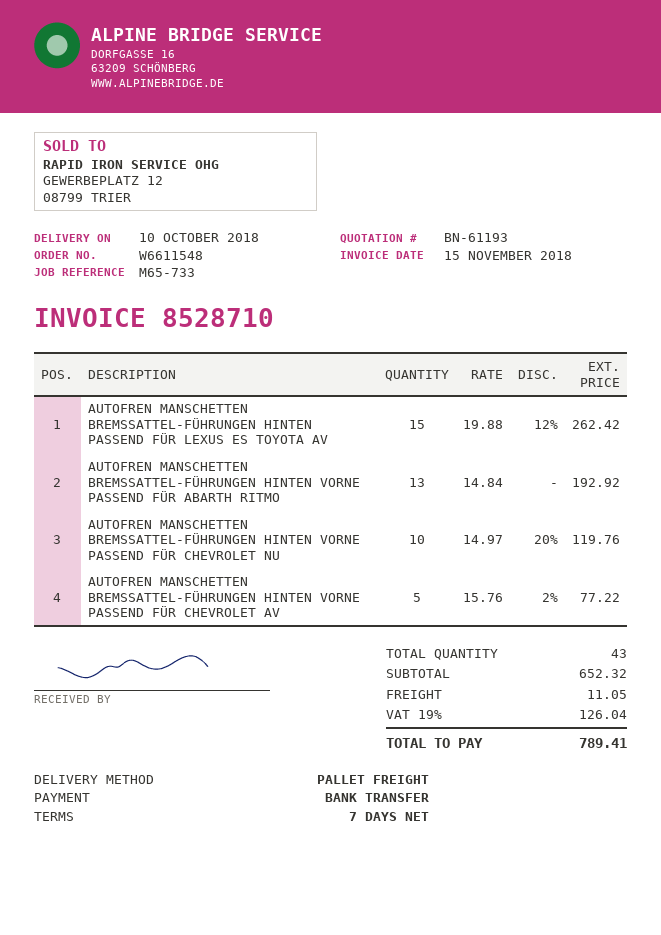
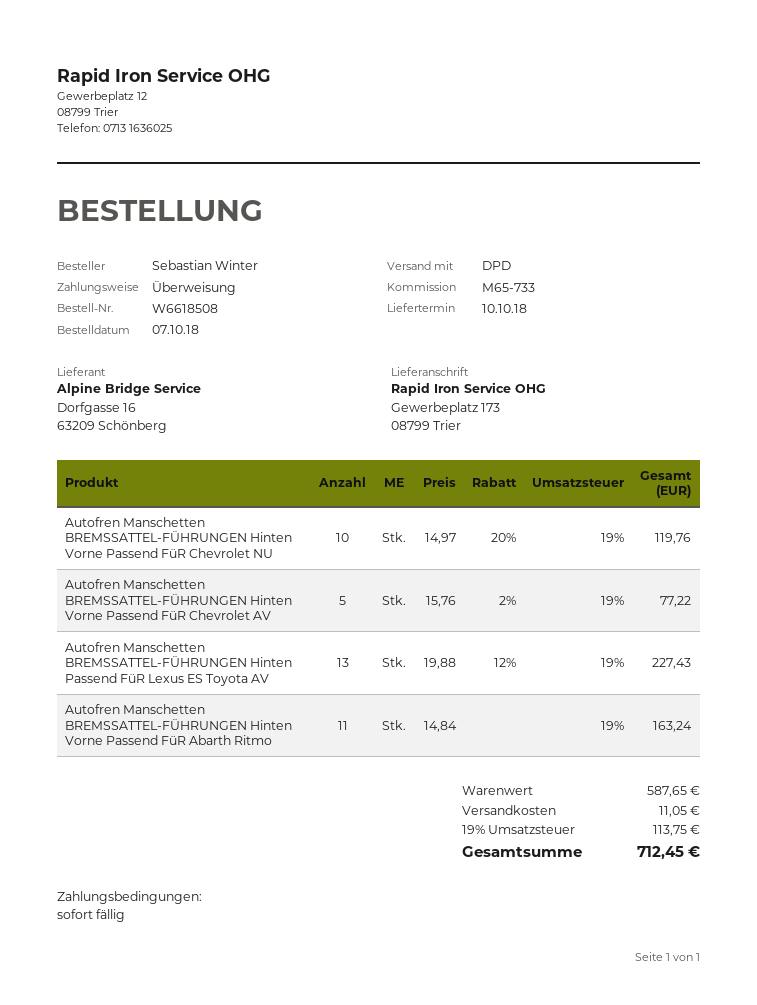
order number: W6611548 -> W6618508
payment terms: 7 days -> on receipt
shipping method: pallet freight -> DPD
AUTOFREN MANSCHETTEN BREMSSATTEL-FÜHRUNGEN HINTEN PASSEND FÜR LEXUS ES TOYOTA AV: 15 x 19.88 - 12% = 262.42 -> 13 x 19.88 - 12% = 227.43
AUTOFREN MANSCHETTEN BREMSSATTEL-FÜHRUNGEN HINTEN VORNE PASSEND FÜR ABARTH RITMO: 13 x 14.84 = 192.92 -> 11 x 14.84 = 163.24
subtotal: 652.32 -> 587.65
tax: 19% = 126.04 -> 19% = 113.75
total: 789.41 -> 712.45

